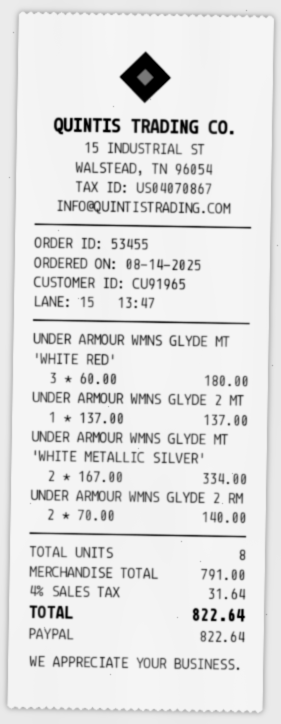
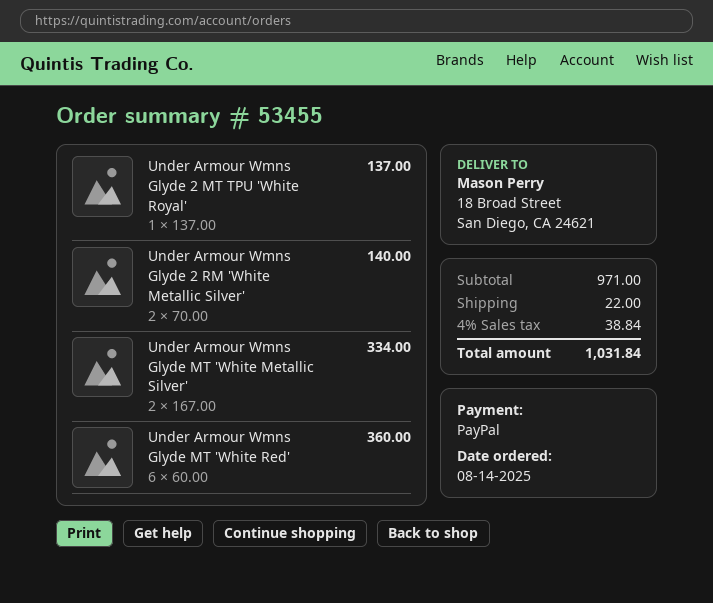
UNDER ARMOUR WMNS GLYDE MT 'WHITE RED': 3 x 60.00 = 180.00 -> 6 x 60.00 = 360.00
subtotal: 791.00 -> 971.00
shipping: none -> 22.00
tax: 4% = 31.64 -> 4% = 38.84
total: 822.64 -> 1031.84

